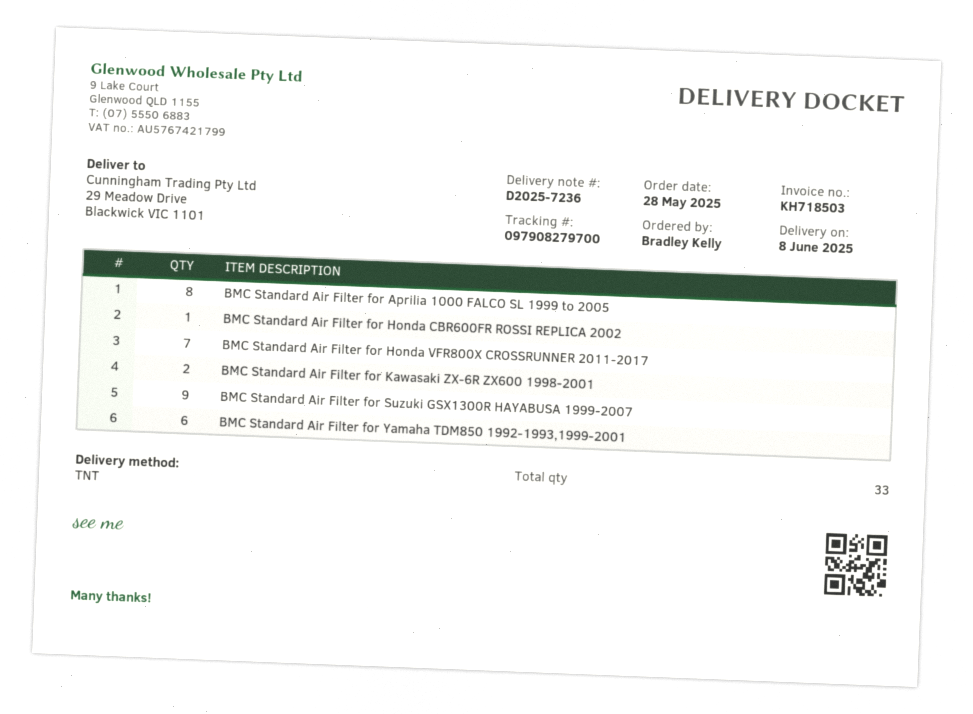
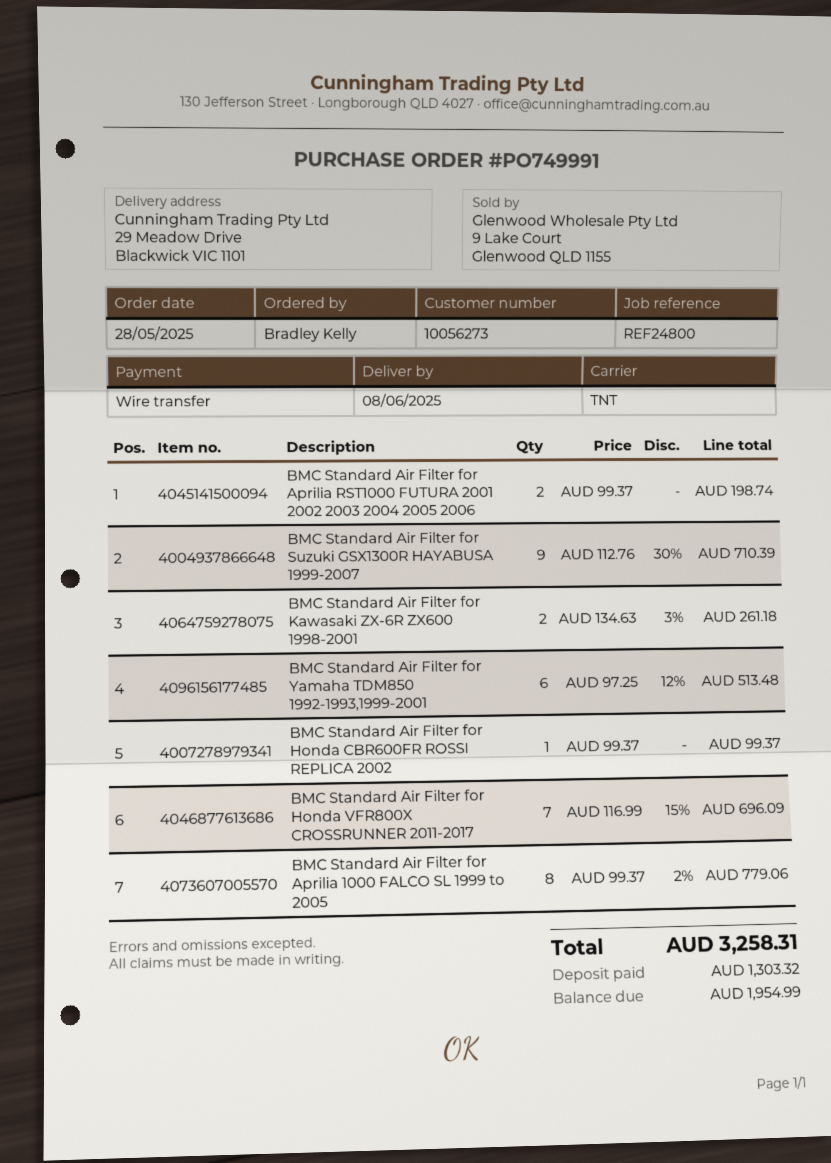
BMC Standard Air Filter for Aprilia RST1000 FUTURA 2001 2002 2003 2004 2005 2006: none -> 2

